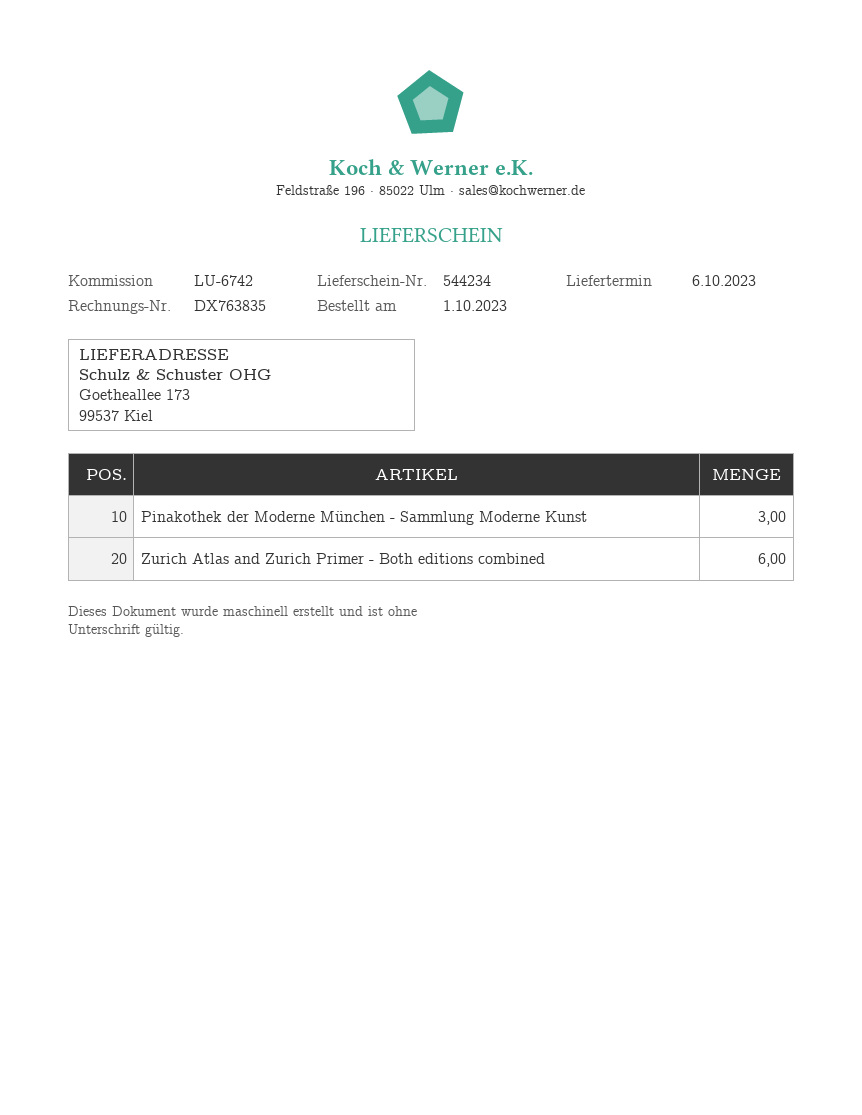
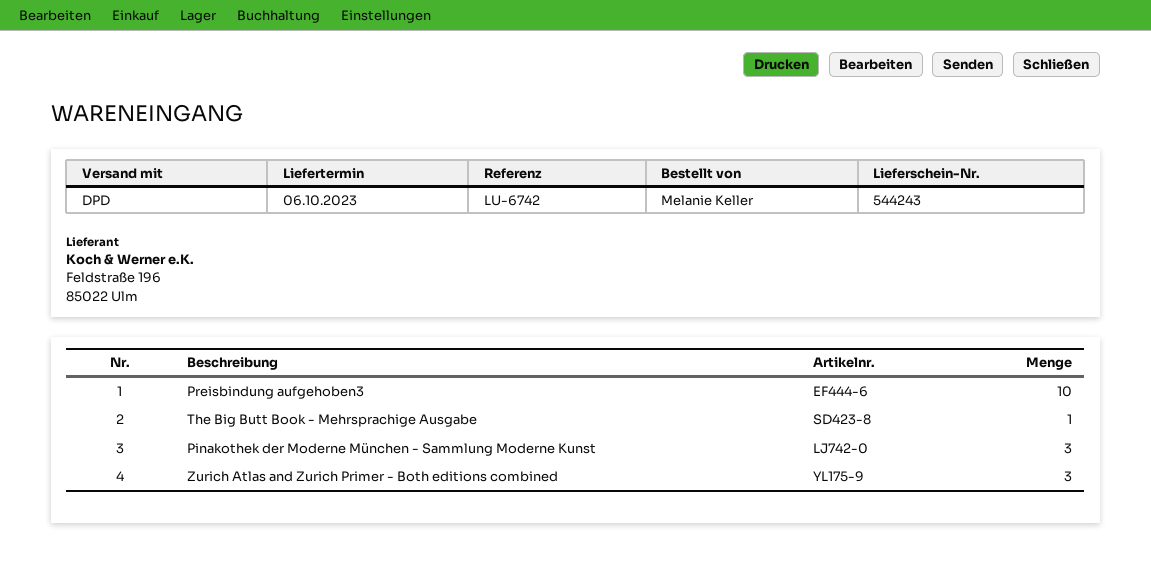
delivery note number: 544234 -> 544243
Zurich Atlas and Zurich Primer - Both editions combined: 6 -> 3
Preisbindung aufgehoben3: none -> 10
The Big Butt Book - Mehrsprachige Ausgabe: none -> 1

